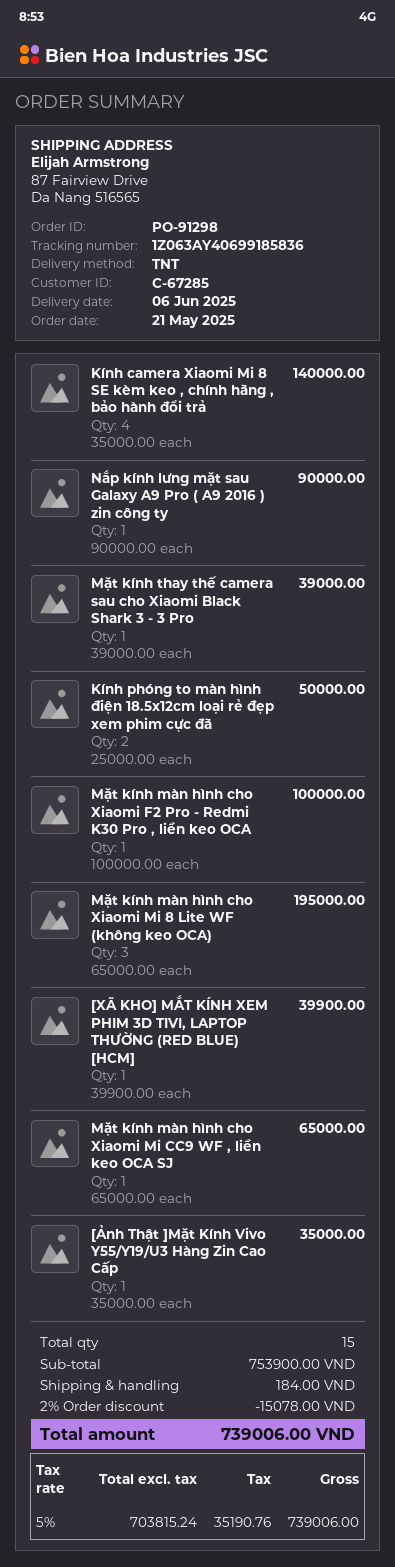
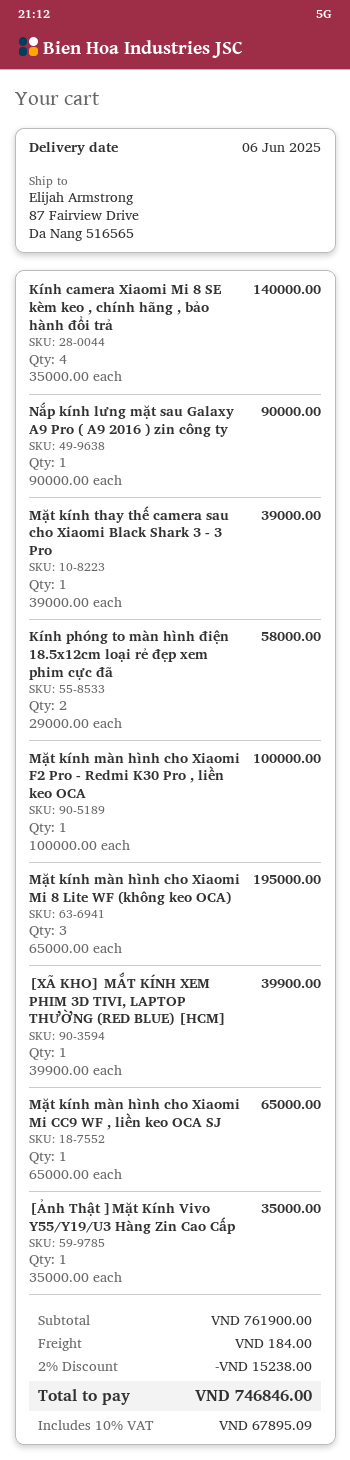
Kính phóng to màn hình điện 18.5x12cm loại rẻ đẹp xem phim cực đã: 2 x 25000.00 = 50000.00 -> 2 x 29000.00 = 58000.00
subtotal: 753900.00 -> 761900.00
discount: 2% = 15078.00 -> 2% = 15238.00
tax: 5% = 35190.76 -> 10% = 67895.09
total: 739006.00 -> 746846.00

